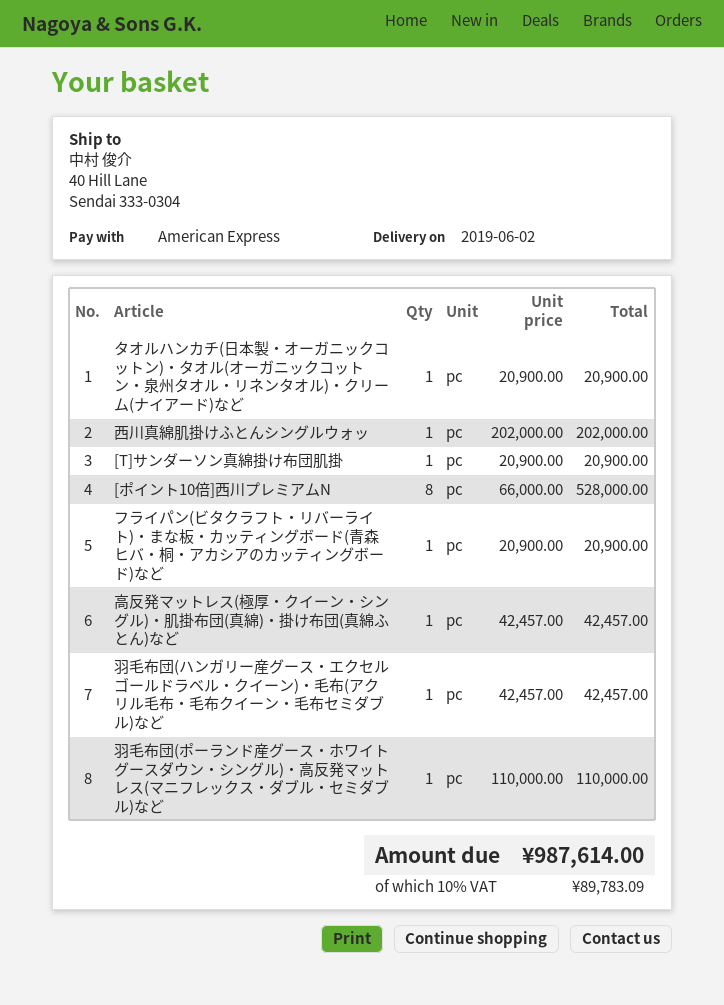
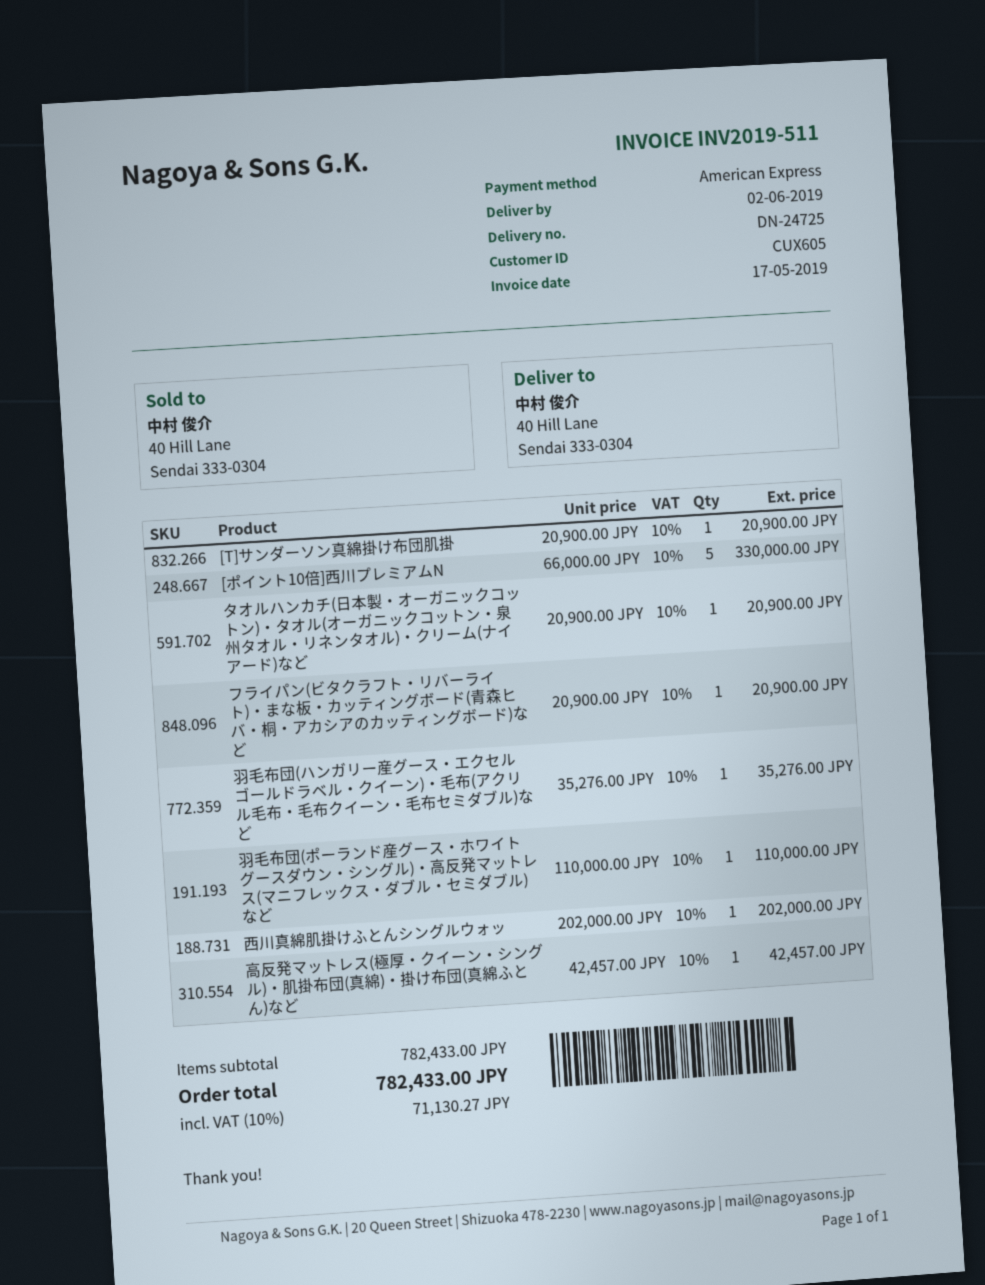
[ポイント10倍]西川プレミアムN: 8 x 66000.00 = 528000.00 -> 5 x 66000.00 = 330000.00
羽毛布団(ハンガリー産グース・エクセルゴールドラベル・クイーン)・毛布(アクリル毛布・毛布クイーン・毛布セミダブル)など: 1 x 42457.00 = 42457.00 -> 1 x 35276.00 = 35276.00
tax: 10% = 89783.09 -> 10% = 71130.27
total: 987614.00 -> 782433.00

